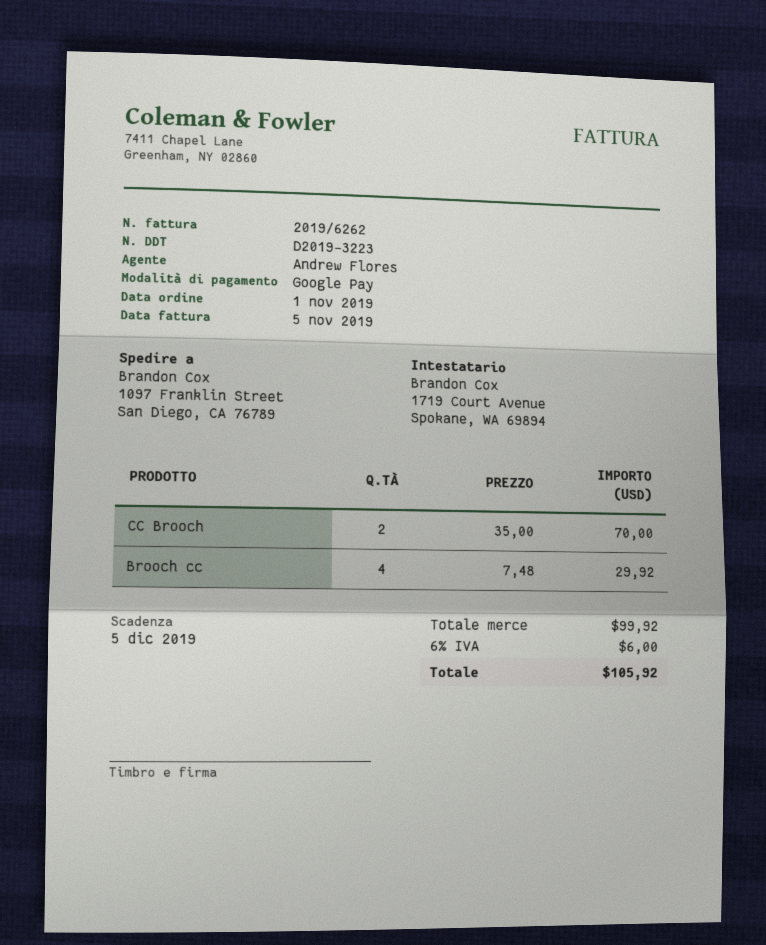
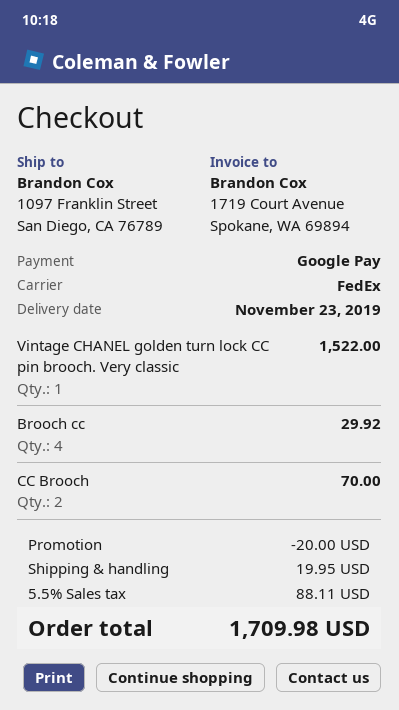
Vintage CHANEL golden turn lock CC pin brooch. Very classic: none -> 1 for 1522.00
discount: none -> 20.00
shipping: none -> 19.95
tax: 6% = 6.00 -> 5.5% = 88.11
total: 105.92 -> 1709.98

